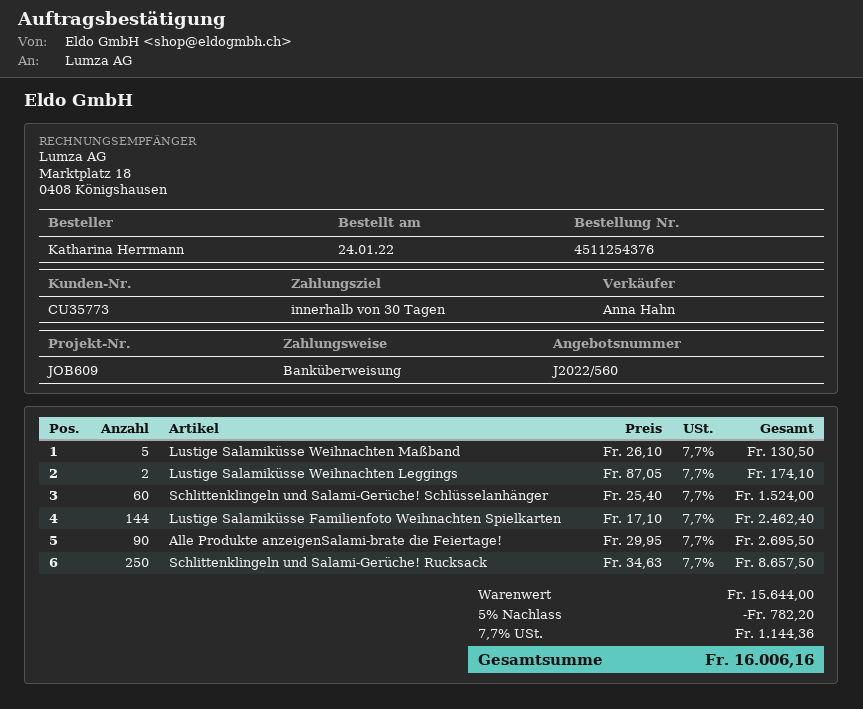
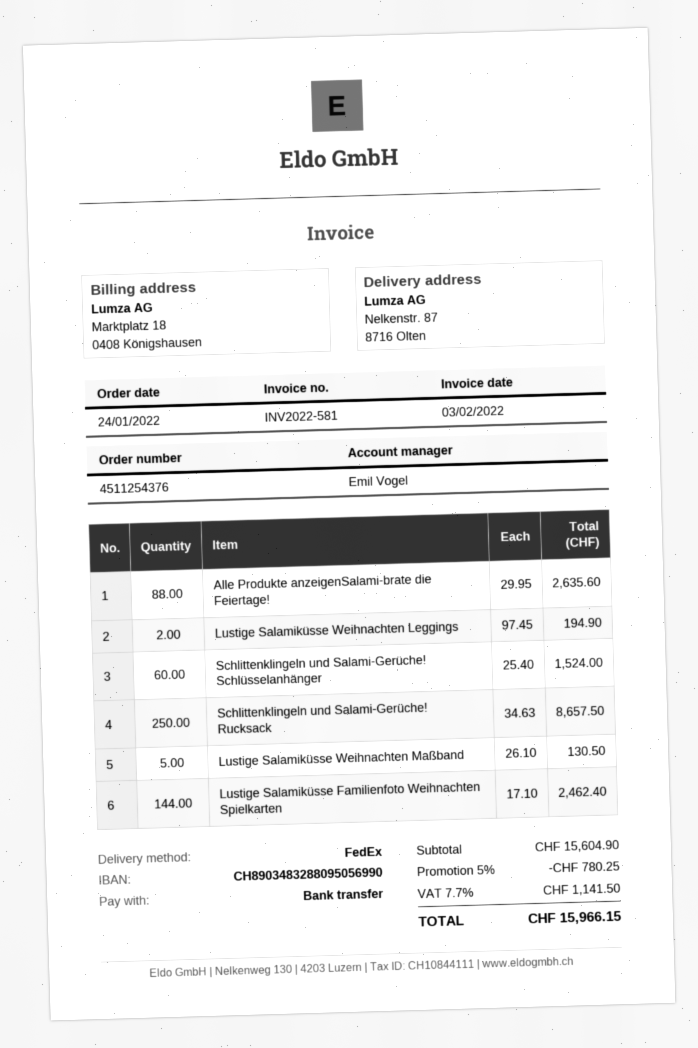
sales rep: Anna Hahn -> Emil Vogel
Lustige Salamiküsse Weihnachten Leggings: 2 x 87.05 = 174.10 -> 2 x 97.45 = 194.90
Alle Produkte anzeigenSalami-brate die Feiertage!: 90 x 29.95 = 2695.50 -> 88 x 29.95 = 2635.60
subtotal: 15644.00 -> 15604.90
discount: 5% = 782.20 -> 5% = 780.25
tax: 7.7% = 1144.36 -> 7.7% = 1141.50
total: 16006.16 -> 15966.15

